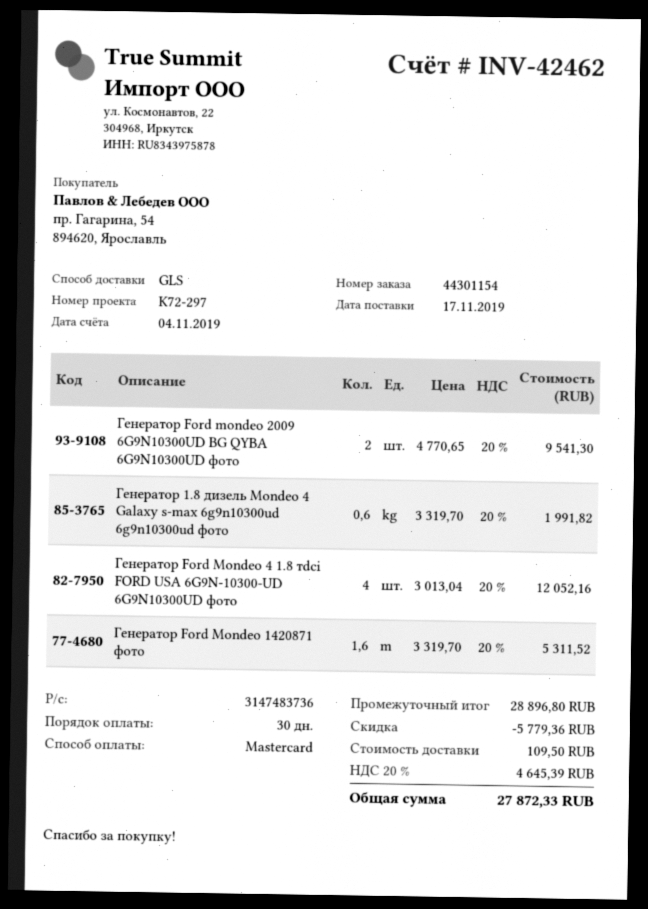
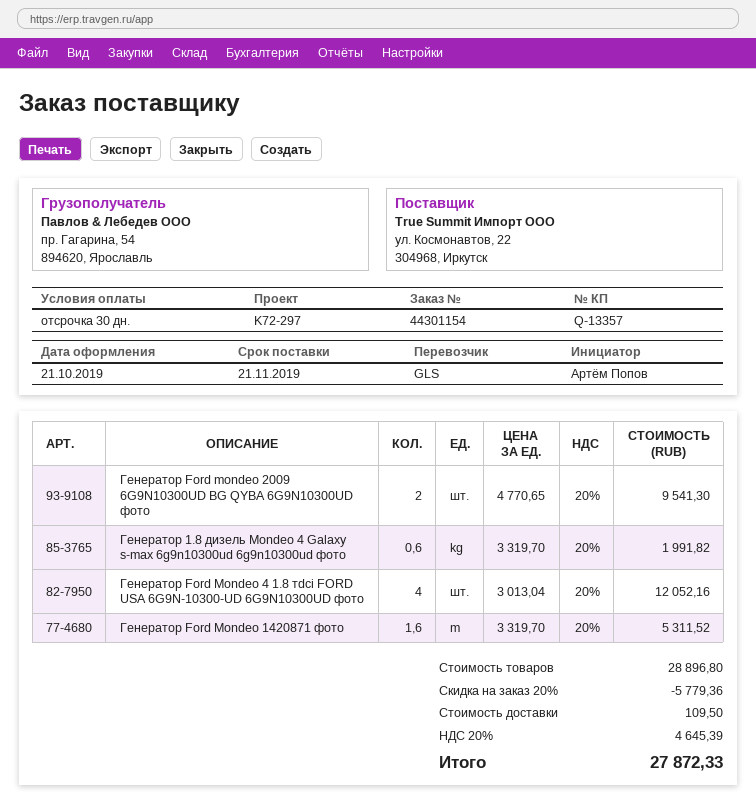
delivery date: 2019-11-17 -> 2019-11-21

